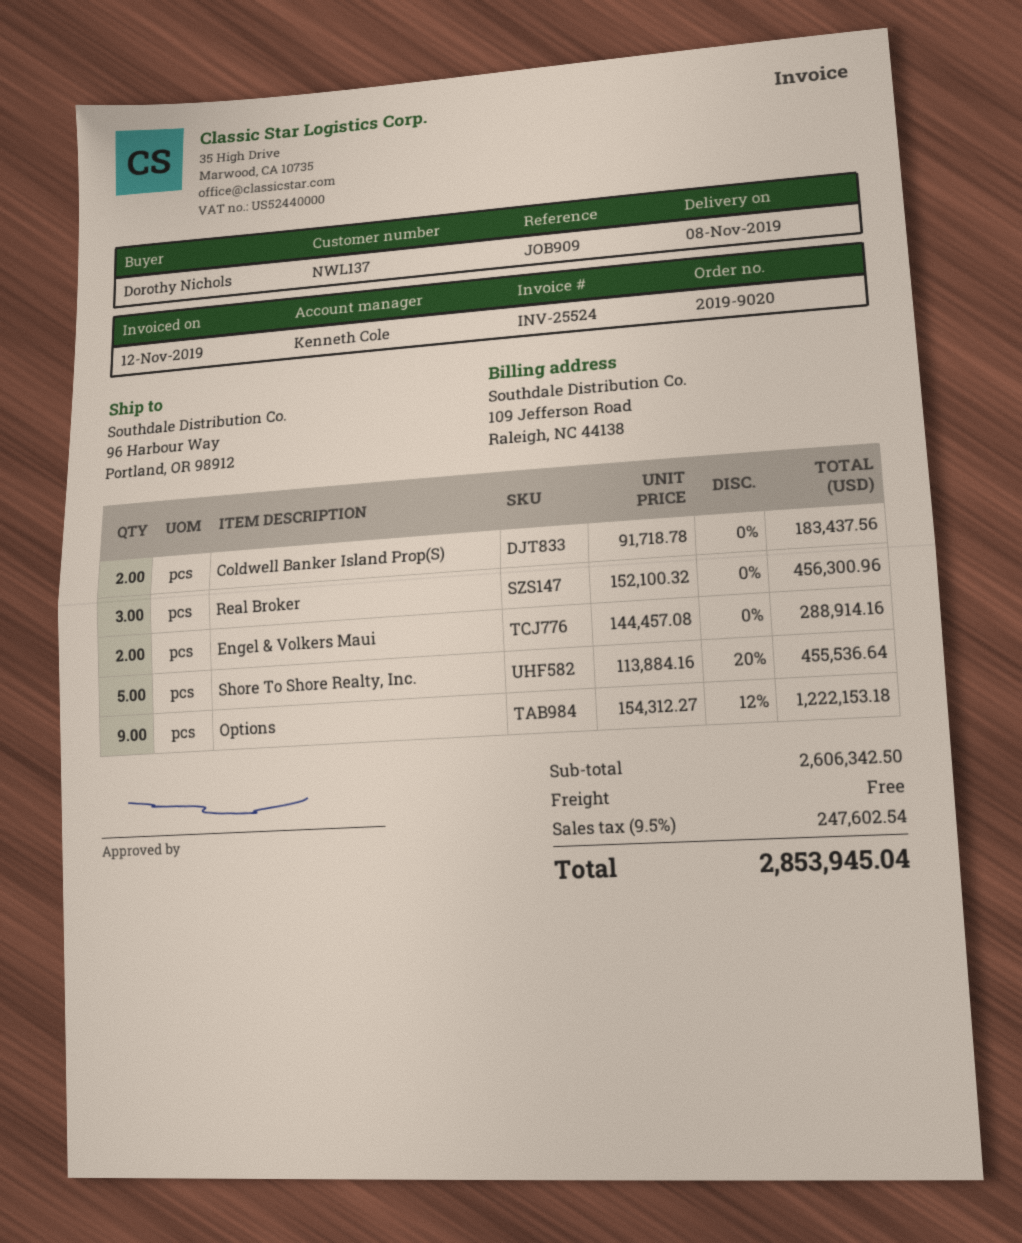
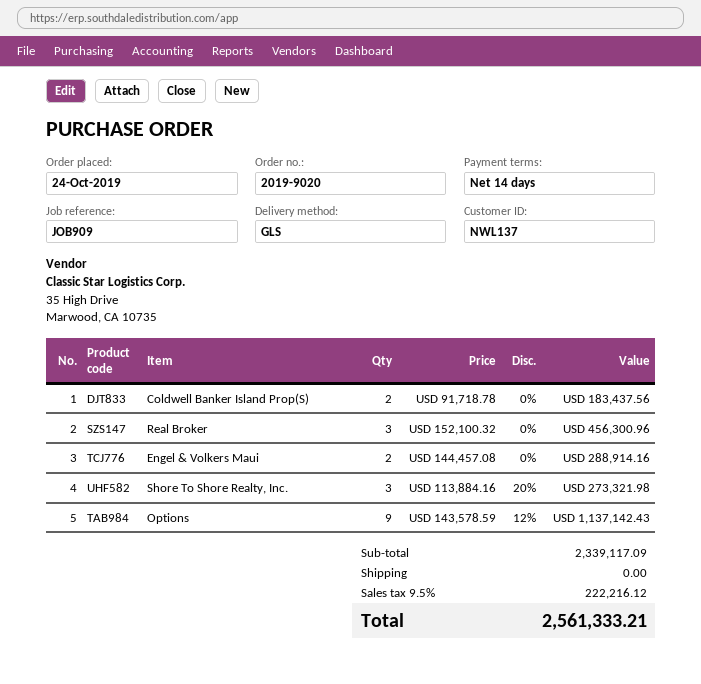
Shore To Shore Realty, Inc.: 5 x 113884.16 - 20% = 455536.64 -> 3 x 113884.16 - 20% = 273321.98
Options: 9 x 154312.27 - 12% = 1222153.18 -> 9 x 143578.59 - 12% = 1137142.43
subtotal: 2606342.50 -> 2339117.09
tax: 9.5% = 247602.54 -> 9.5% = 222216.12
total: 2853945.04 -> 2561333.21

